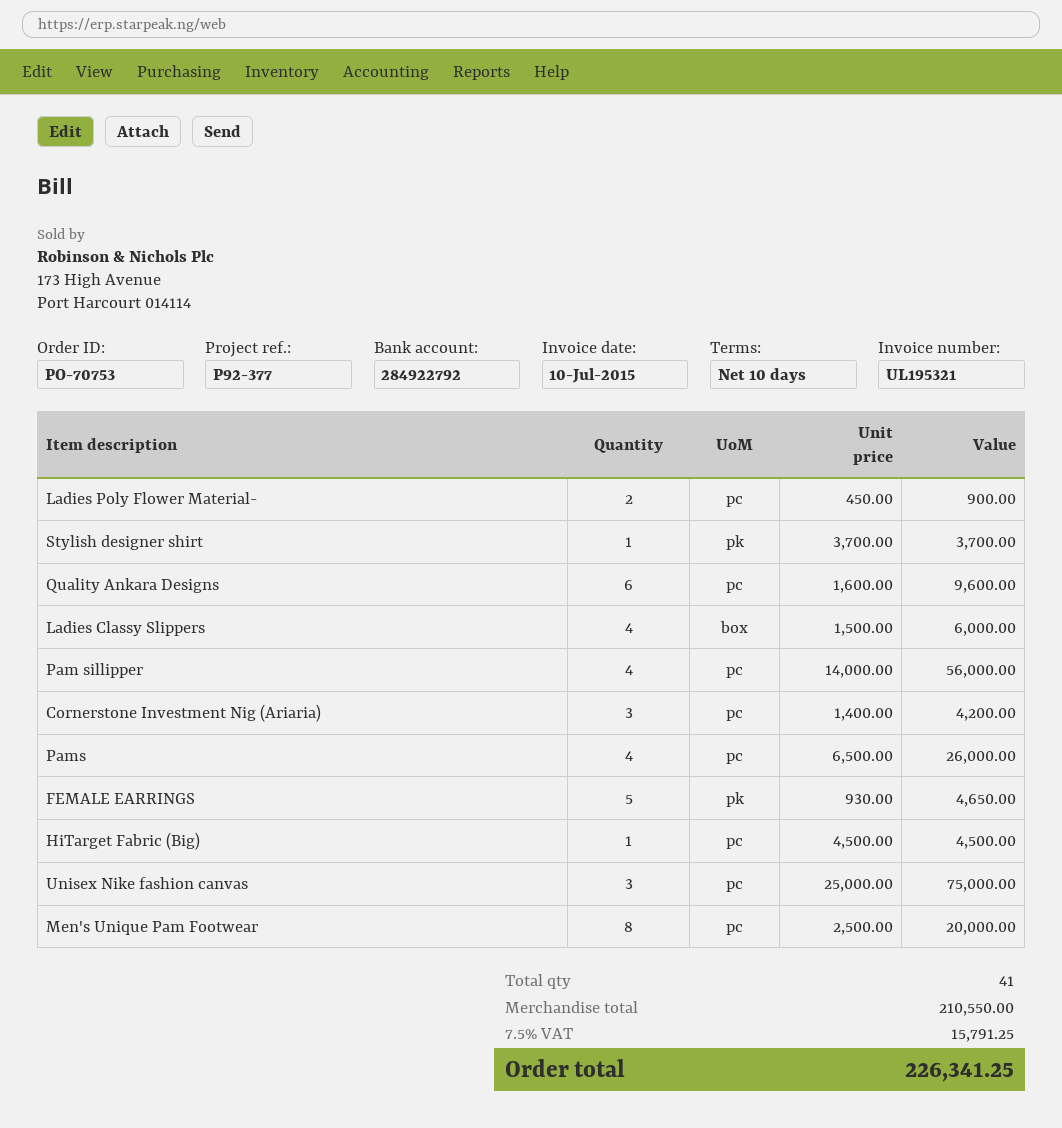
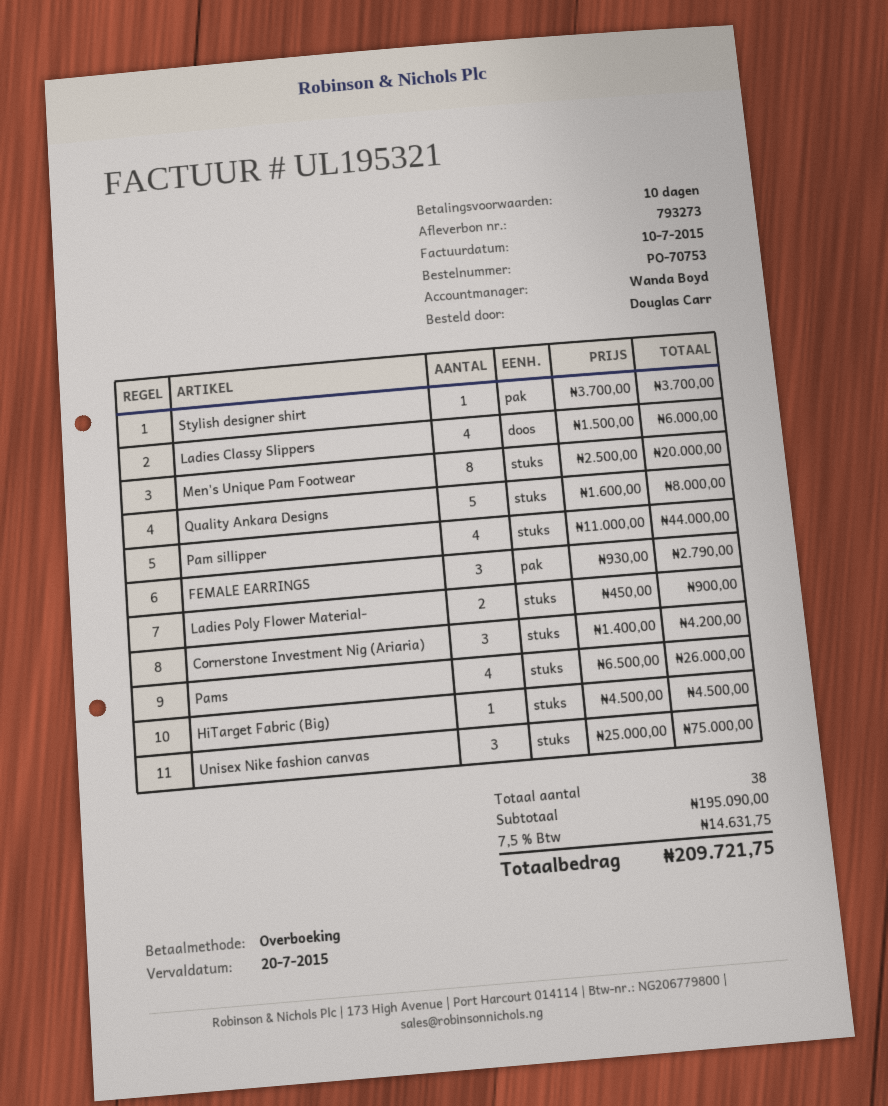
Quality Ankara Designs: 6 x 1600.00 = 9600.00 -> 5 x 1600.00 = 8000.00
Pam sillipper: 4 x 14000.00 = 56000.00 -> 4 x 11000.00 = 44000.00
FEMALE EARRINGS: 5 x 930.00 = 4650.00 -> 3 x 930.00 = 2790.00
total quantity: 41 -> 38
subtotal: 210550.00 -> 195090.00
tax: 7.5% = 15791.25 -> 7.5% = 14631.75
total: 226341.25 -> 209721.75

